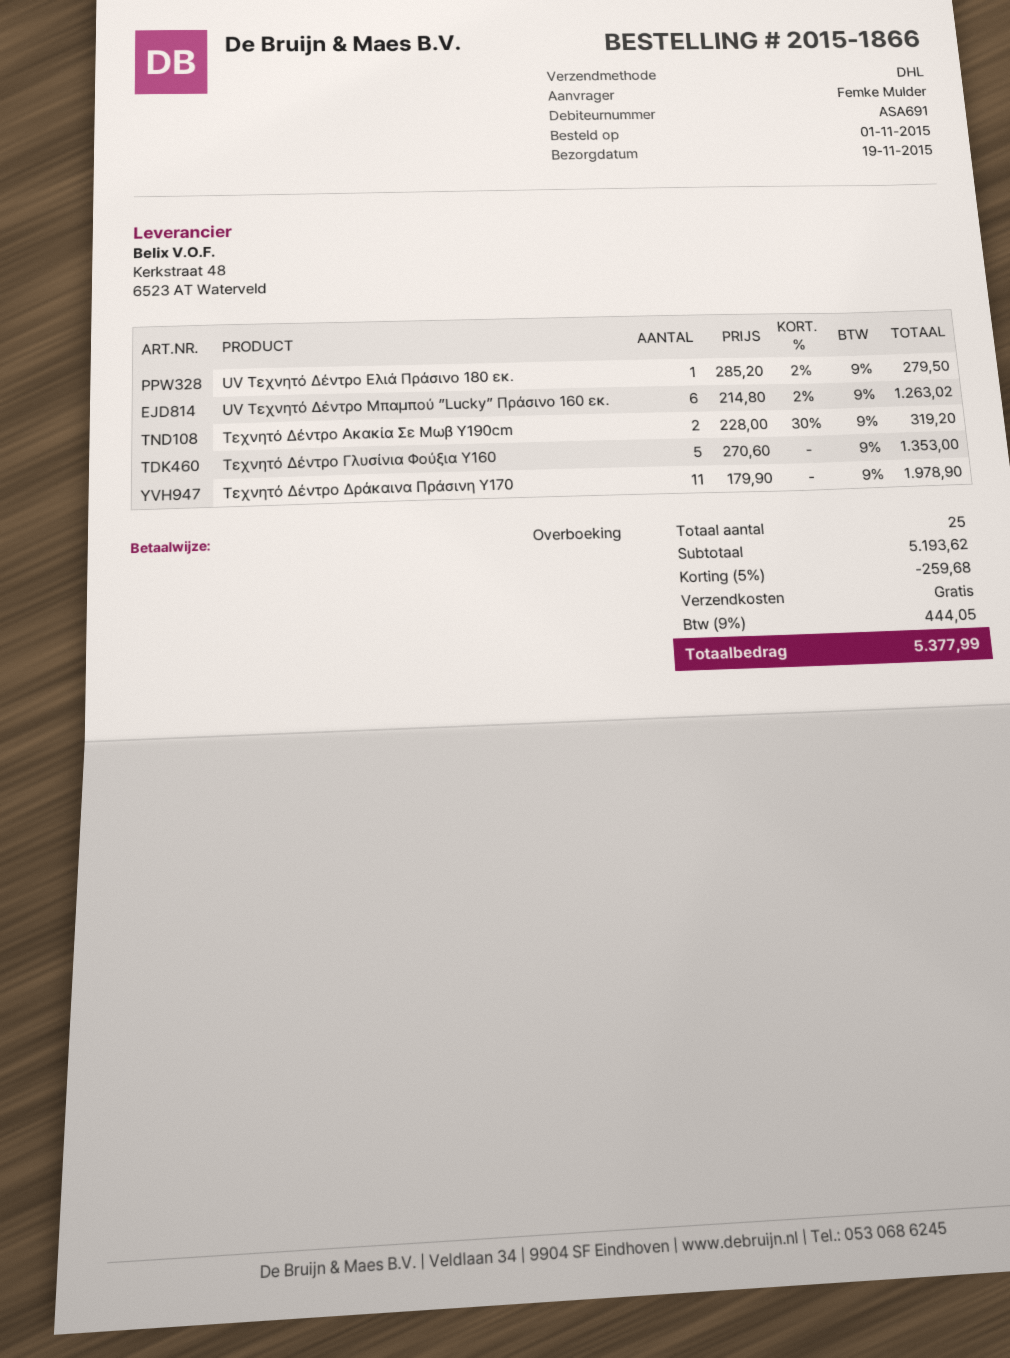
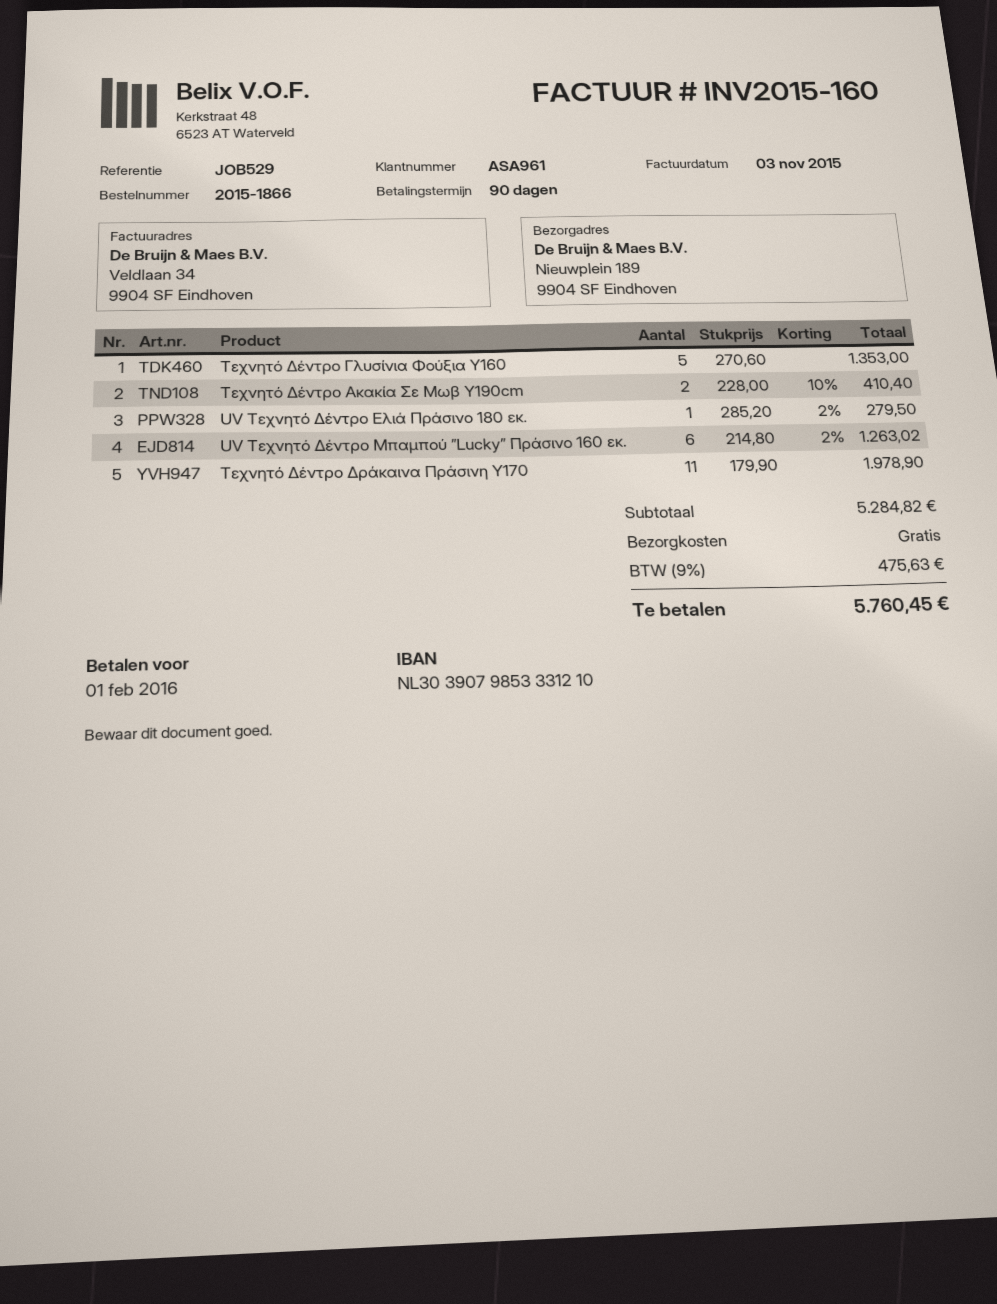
customer number: ASA691 -> ASA961
Τεχνητό Δέντρο Ακακία Σε Μωβ Υ190cm: 2 x 228.00 - 30% = 319.20 -> 2 x 228.00 - 10% = 410.40
subtotal: 5193.62 -> 5284.82
discount: 5% = 259.68 -> none
tax: 9% = 444.05 -> 9% = 475.63
total: 5377.99 -> 5760.45

